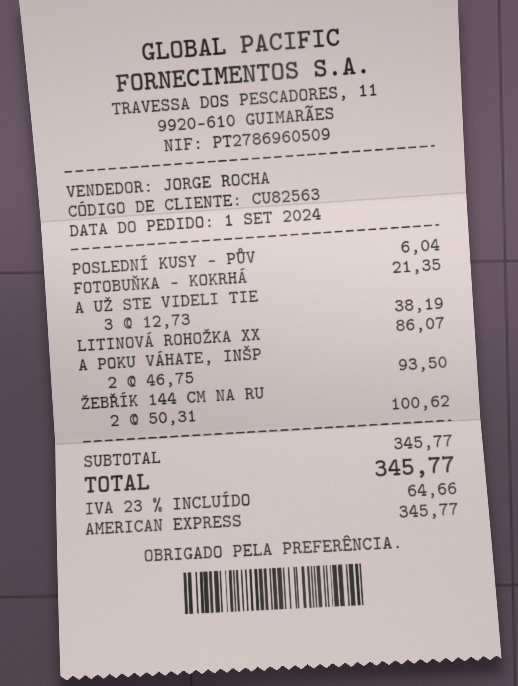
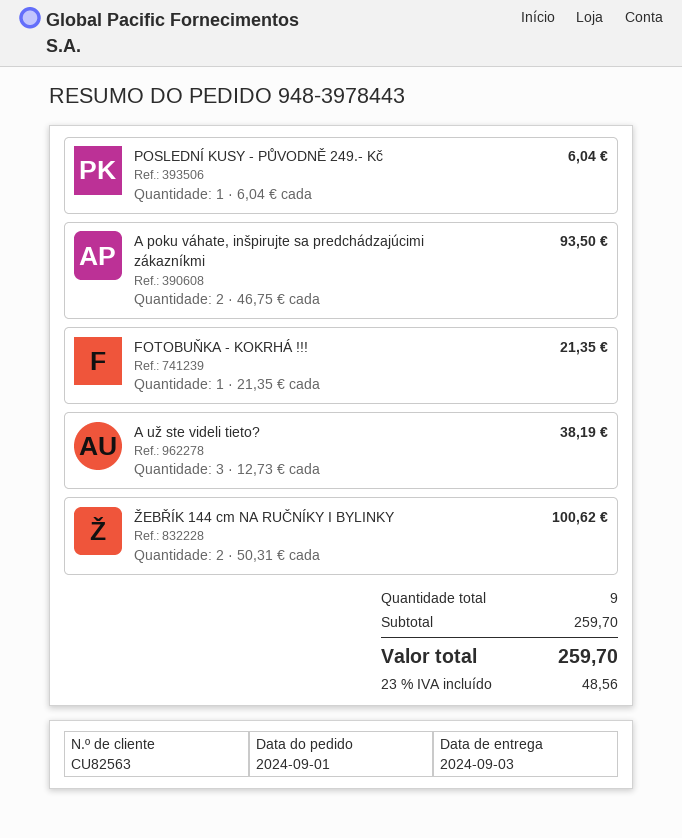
LITINOVÁ ROHOŽKA XX: 1 x 86.07 = 86.07 -> none
subtotal: 345.77 -> 259.70
tax: 23% = 64.66 -> 23% = 48.56
total: 345.77 -> 259.70

